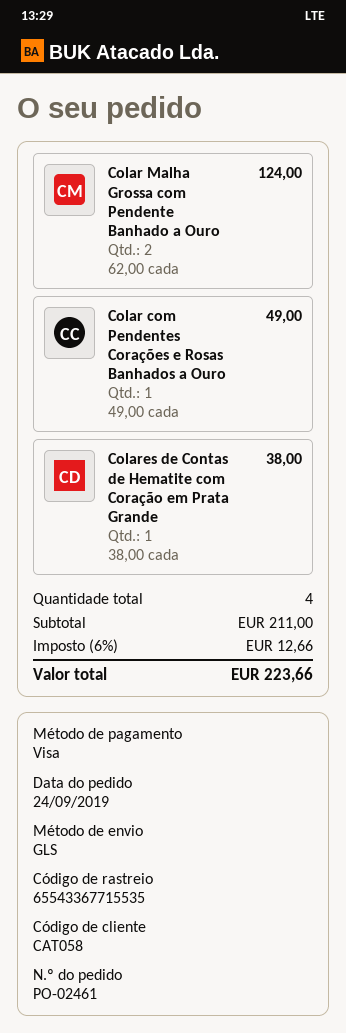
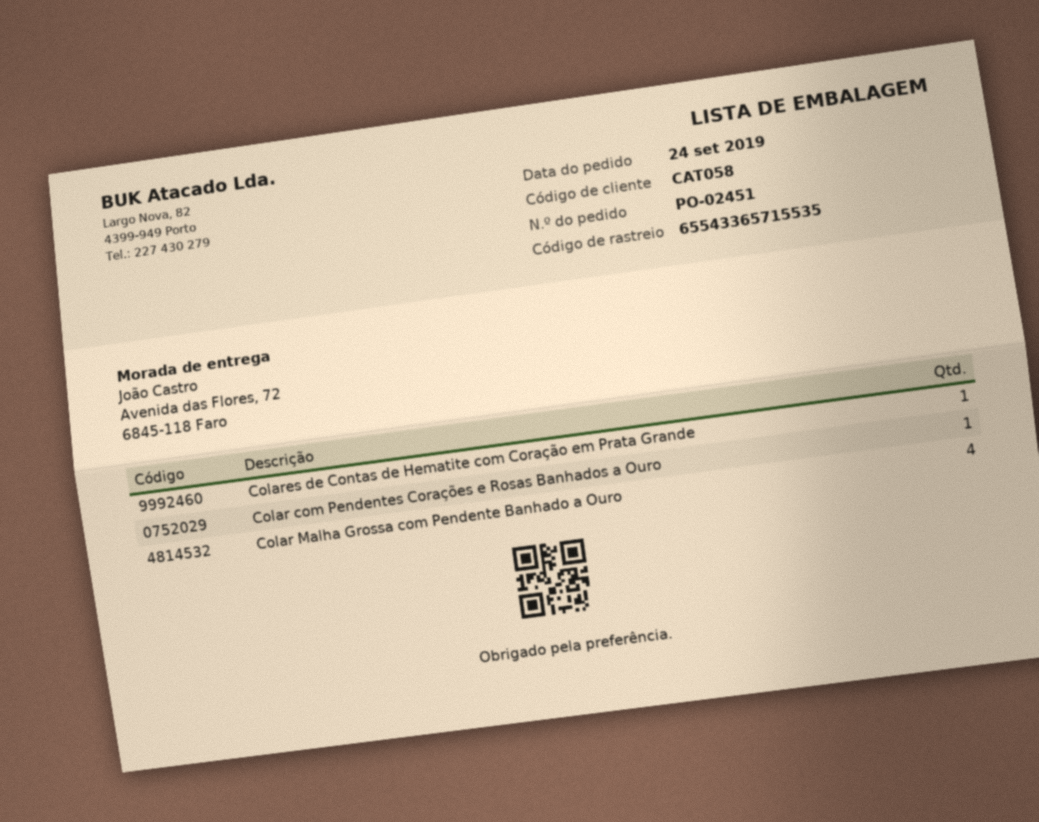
order number: PO-02461 -> PO-02451
tracking number: 65543367715535 -> 65543365715535
Colar Malha Grossa com Pendente Banhado a Ouro: 2 -> 4

